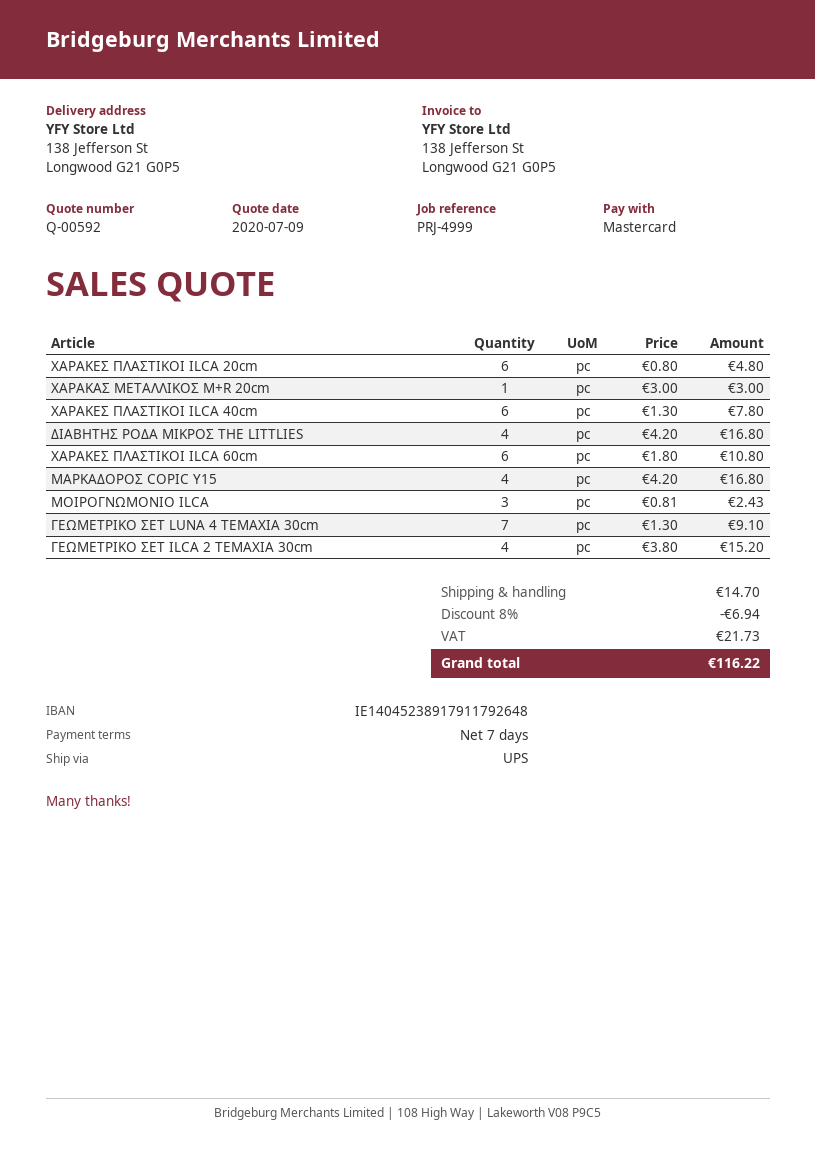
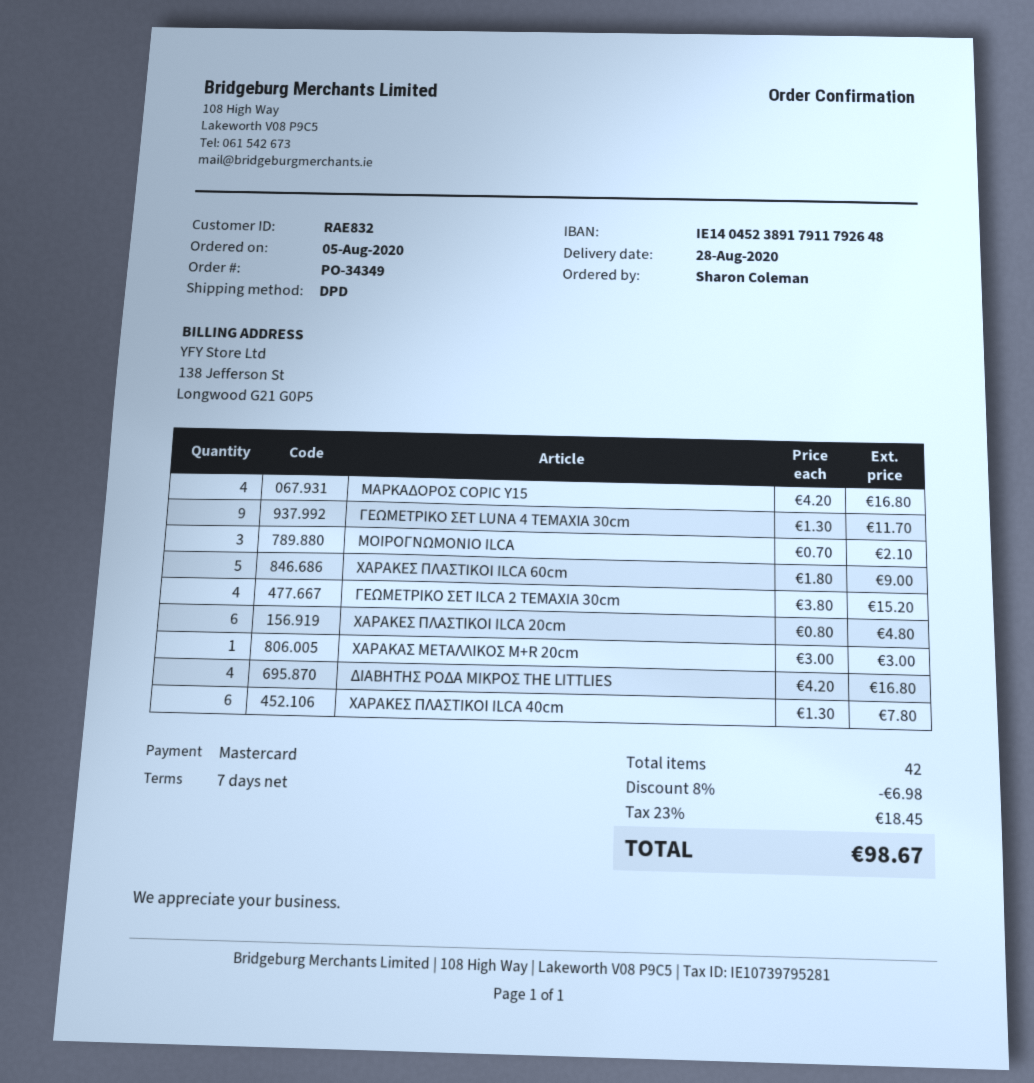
shipping method: UPS -> DPD
ΧΑΡΑΚΕΣ ΠΛΑΣΤΙΚΟΙ ILCA 60cm: 6 x 1.80 = 10.80 -> 5 x 1.80 = 9.00
ΜΟΙΡΟΓΝΩΜΟΝΙΟ ILCA: 3 x 0.81 = 2.43 -> 3 x 0.70 = 2.10
ΓΕΩΜΕΤΡΙΚΟ ΣΕΤ LUNA 4 TEMAXIA 30cm: 7 x 1.30 = 9.10 -> 9 x 1.30 = 11.70
discount: 8% = 6.94 -> 8% = 6.98
shipping: 14.70 -> none
tax: 21.73 -> 18.45
total: 116.22 -> 98.67

